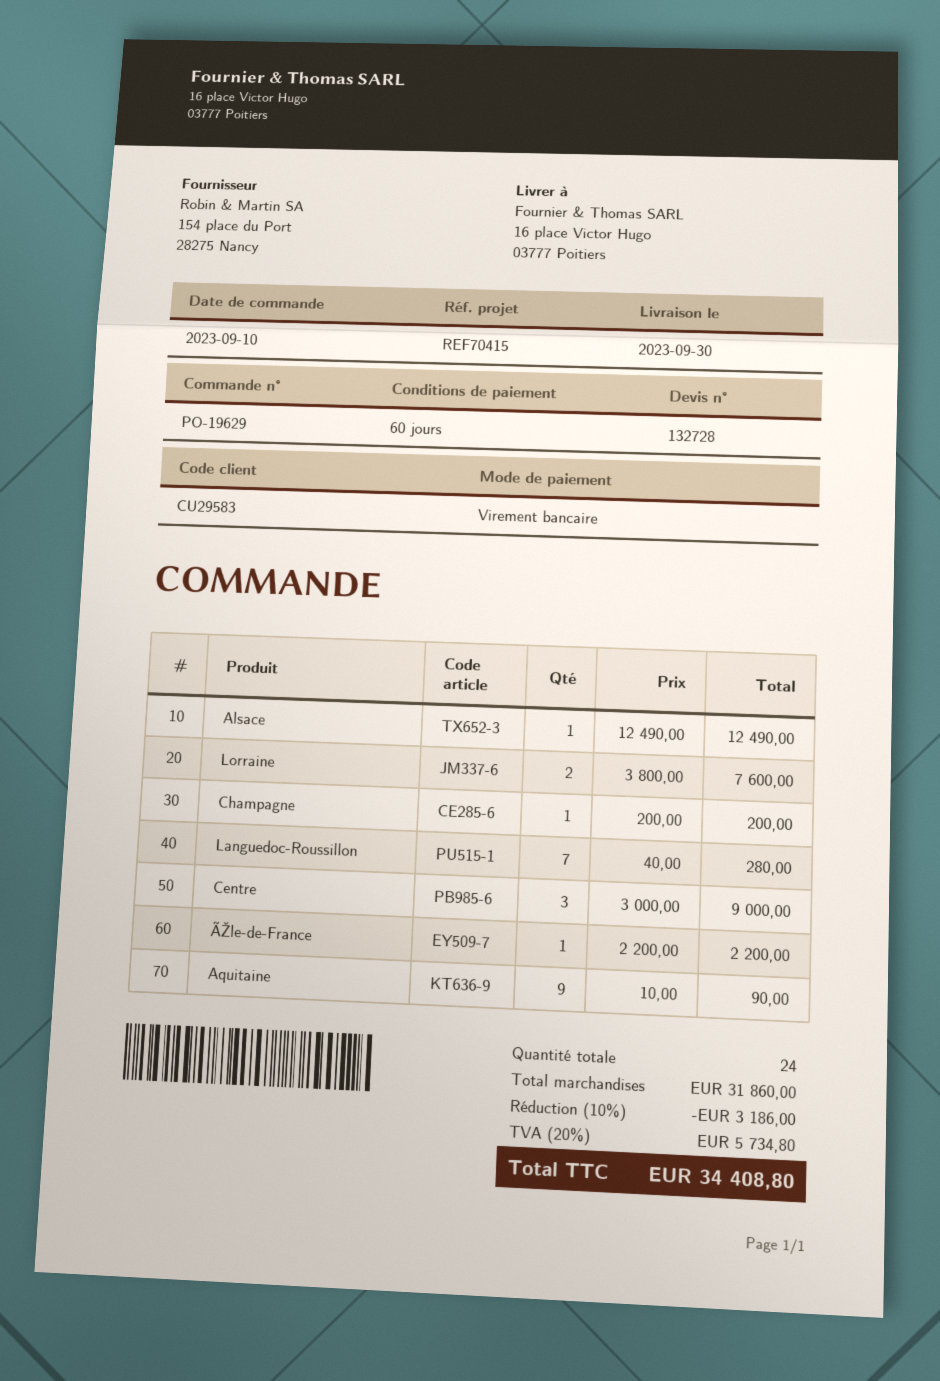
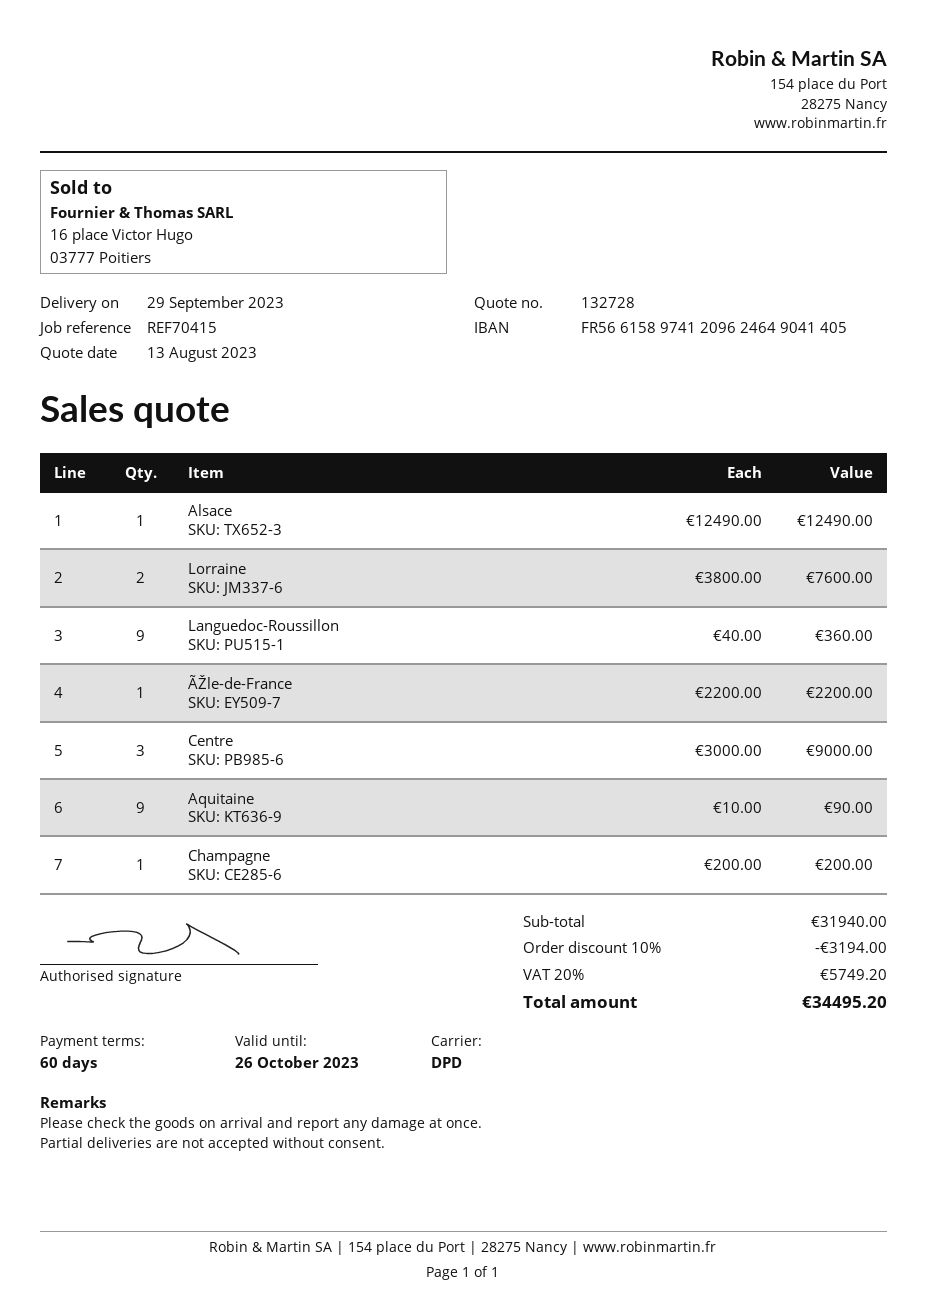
delivery date: 2023-09-30 -> 2023-09-29
Languedoc-Roussillon: 7 x 40.00 = 280.00 -> 9 x 40.00 = 360.00
subtotal: 31860.00 -> 31940.00
discount: 10% = 3186.00 -> 10% = 3194.00
tax: 20% = 5734.80 -> 20% = 5749.20
total: 34408.80 -> 34495.20

